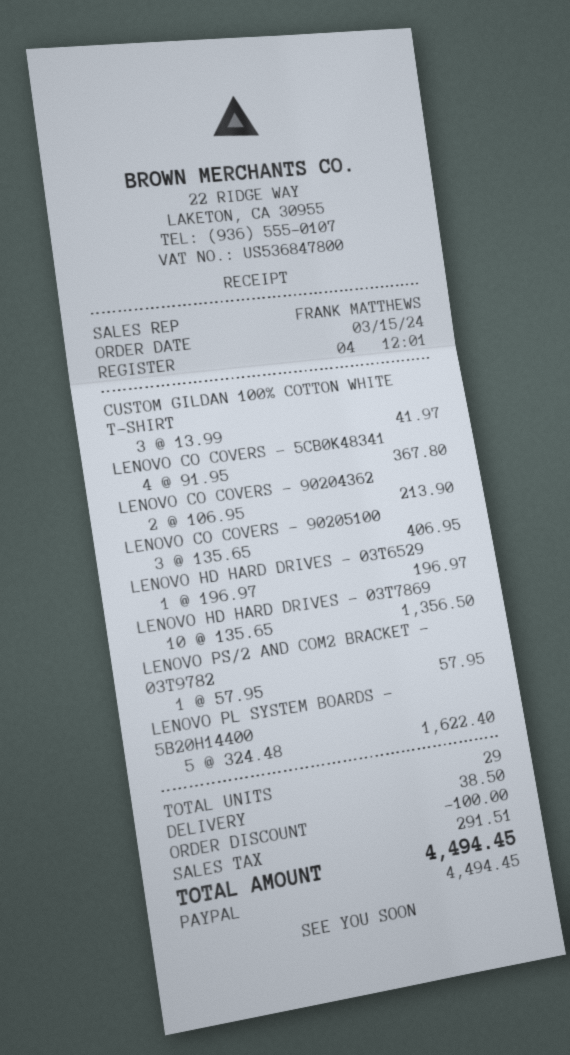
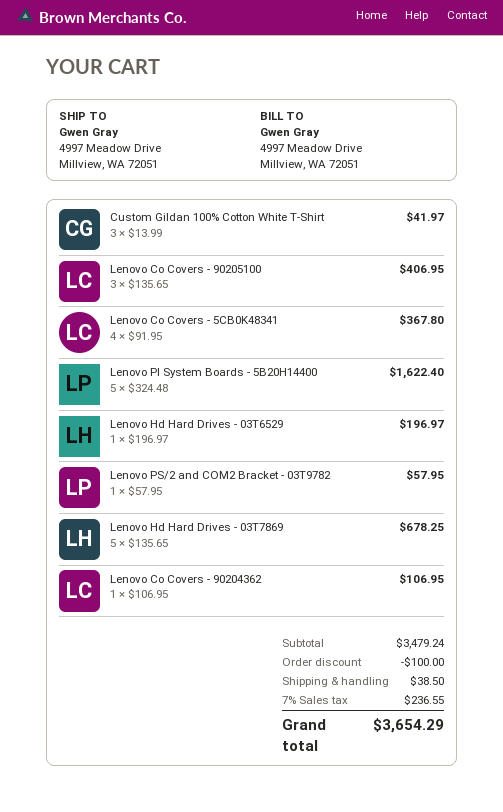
LENOVO CO COVERS - 90204362: 2 x 106.95 = 213.90 -> 1 x 106.95 = 106.95
LENOVO HD HARD DRIVES - 03T7869: 10 x 135.65 = 1356.50 -> 5 x 135.65 = 678.25
tax: 291.51 -> 236.55
total: 4494.45 -> 3654.29

